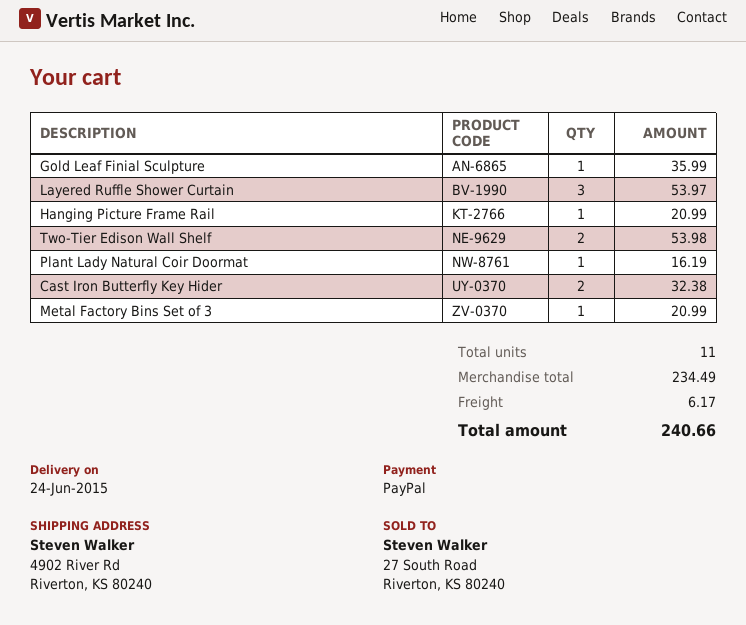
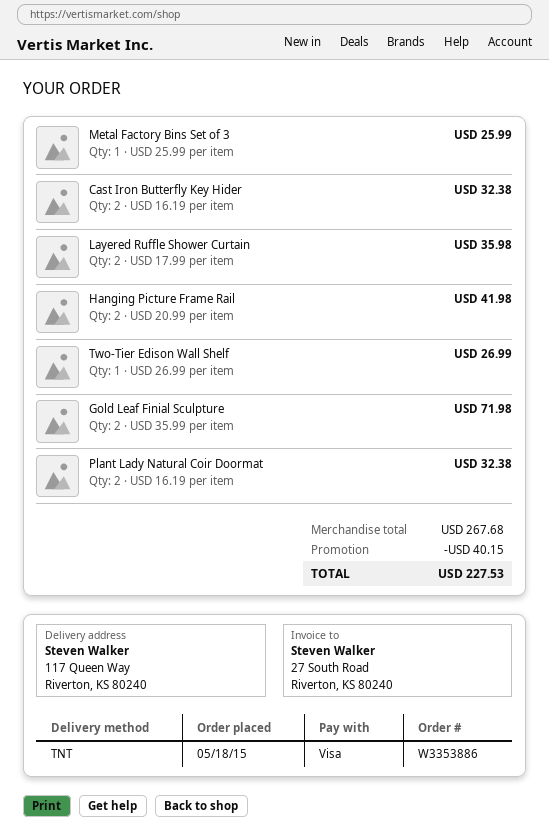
payment method: PayPal -> Visa
ship to: 4902 River Rd, Riverton, KS 80240 -> 117 Queen Way, Riverton, KS 80240
Gold Leaf Finial Sculpture: 1 for 35.99 -> 2 for 71.98
Layered Ruffle Shower Curtain: 3 for 53.97 -> 2 for 35.98
Hanging Picture Frame Rail: 1 for 20.99 -> 2 for 41.98
Two-Tier Edison Wall Shelf: 2 for 53.98 -> 1 for 26.99
Plant Lady Natural Coir Doormat: 1 for 16.19 -> 2 for 32.38
Metal Factory Bins Set of 3: 1 for 20.99 -> 1 for 25.99
subtotal: 234.49 -> 267.68
discount: none -> 40.15
shipping: 6.17 -> none
total: 240.66 -> 227.53

